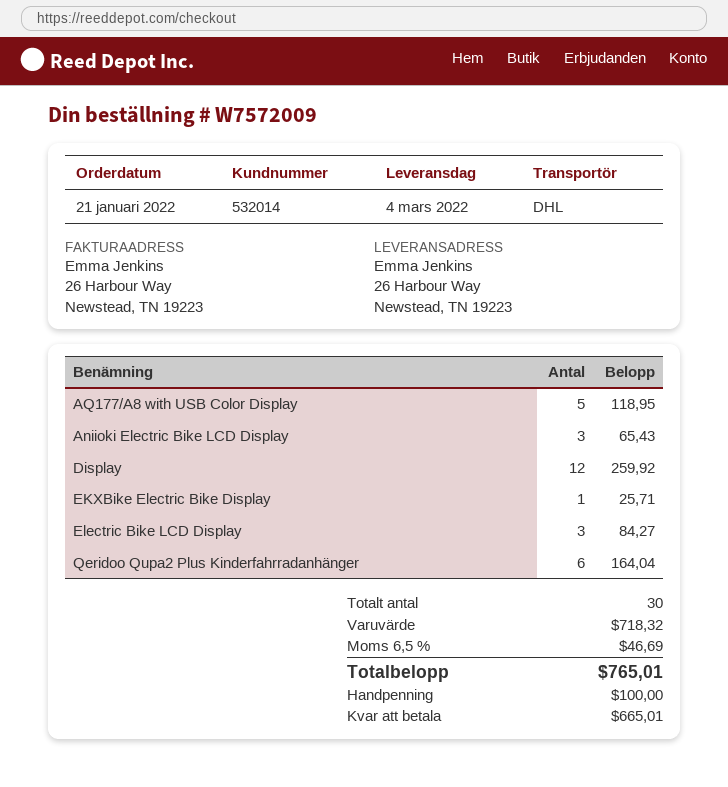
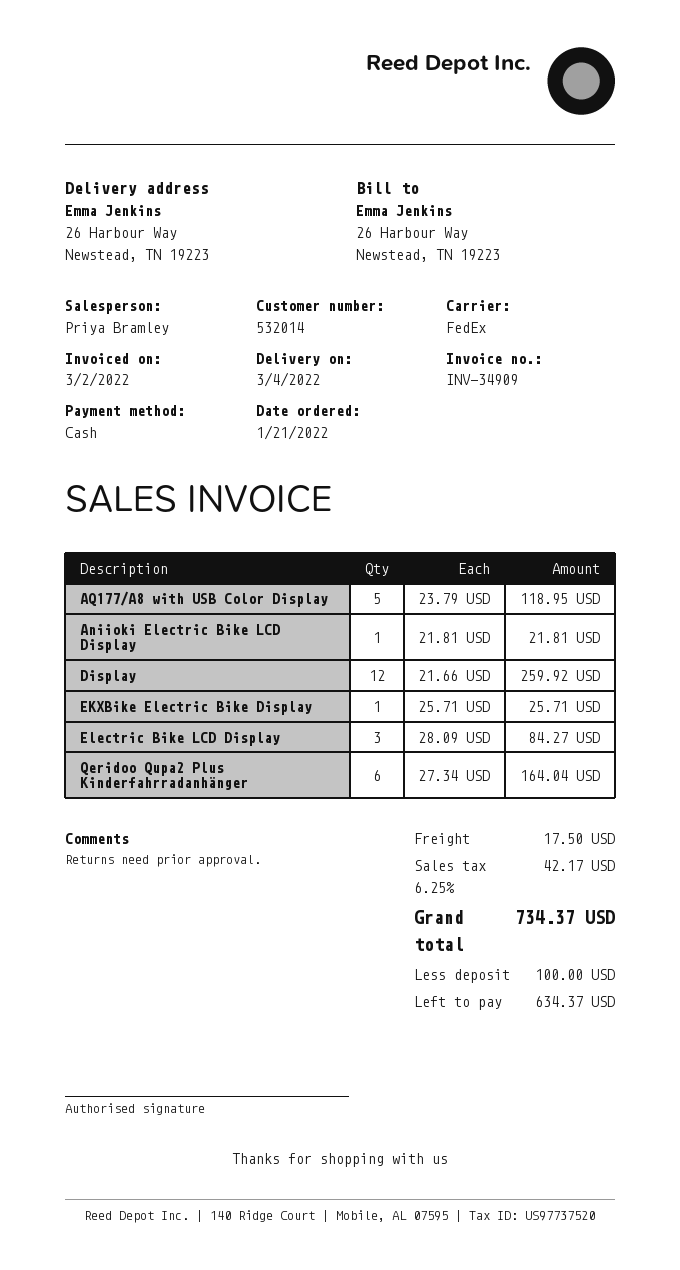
shipping method: DHL -> FedEx
Aniioki Electric Bike LCD Display: 3 for 65.43 -> 1 for 21.81
shipping: none -> 17.50
tax: 6.5% = 46.69 -> 6.25% = 42.17
total: 765.01 -> 734.37
balance: 665.01 -> 634.37

